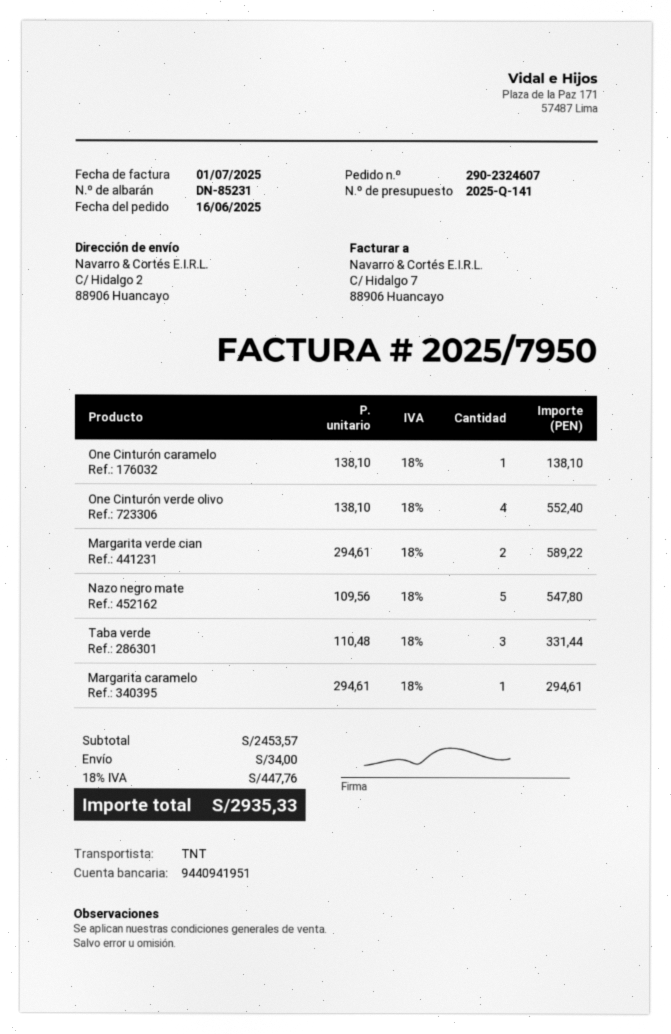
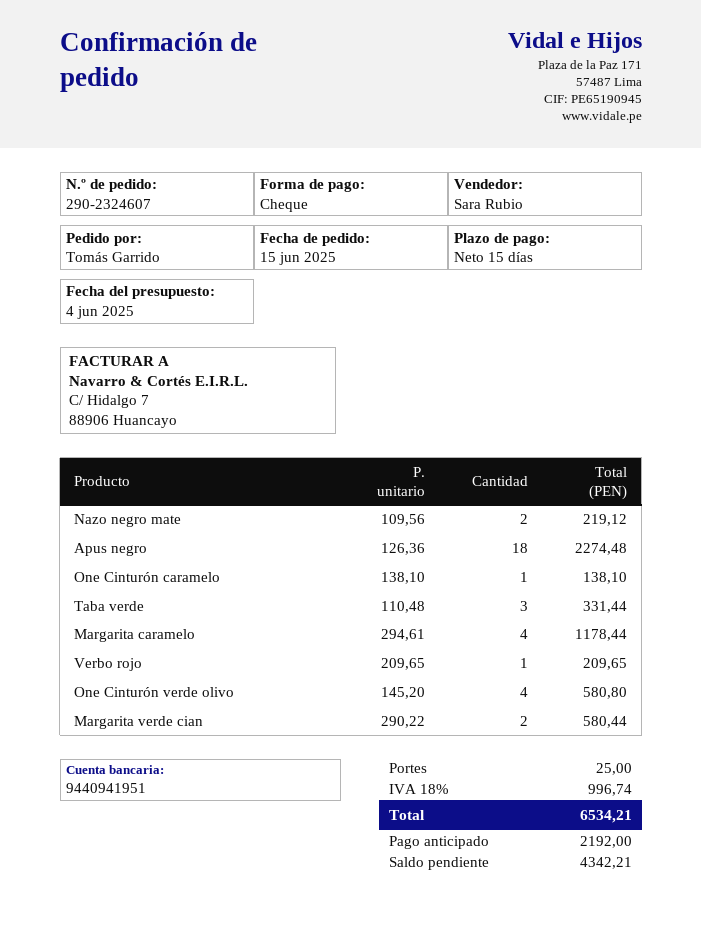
order date: 2025-06-16 -> 2025-06-15
One Cinturón verde olivo: 4 x 138.10 = 552.40 -> 4 x 145.20 = 580.80
Margarita verde cian: 2 x 294.61 = 589.22 -> 2 x 290.22 = 580.44
Nazo negro mate: 5 x 109.56 = 547.80 -> 2 x 109.56 = 219.12
Margarita caramelo: 1 x 294.61 = 294.61 -> 4 x 294.61 = 1178.44
Apus negro: none -> 18 x 126.36 = 2274.48
Verbo rojo: none -> 1 x 209.65 = 209.65
shipping: 34.00 -> 25.00
tax: 18% = 447.76 -> 18% = 996.74
total: 2935.33 -> 6534.21

